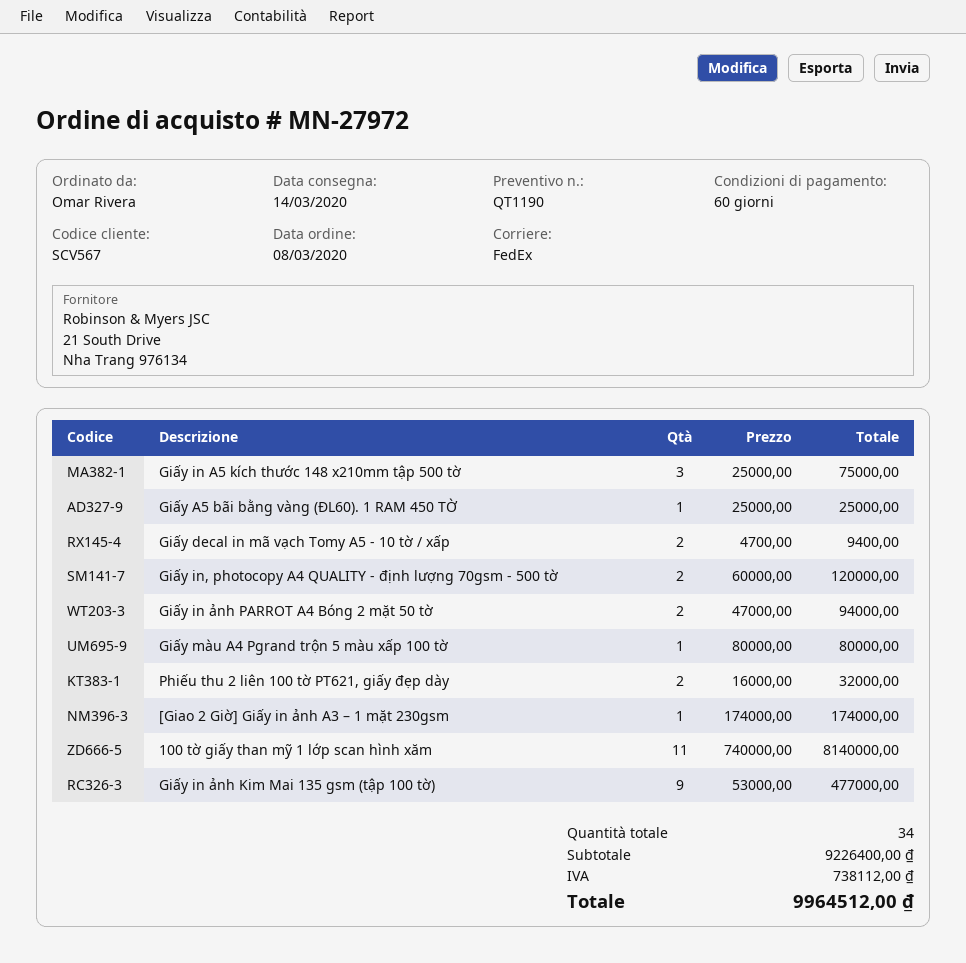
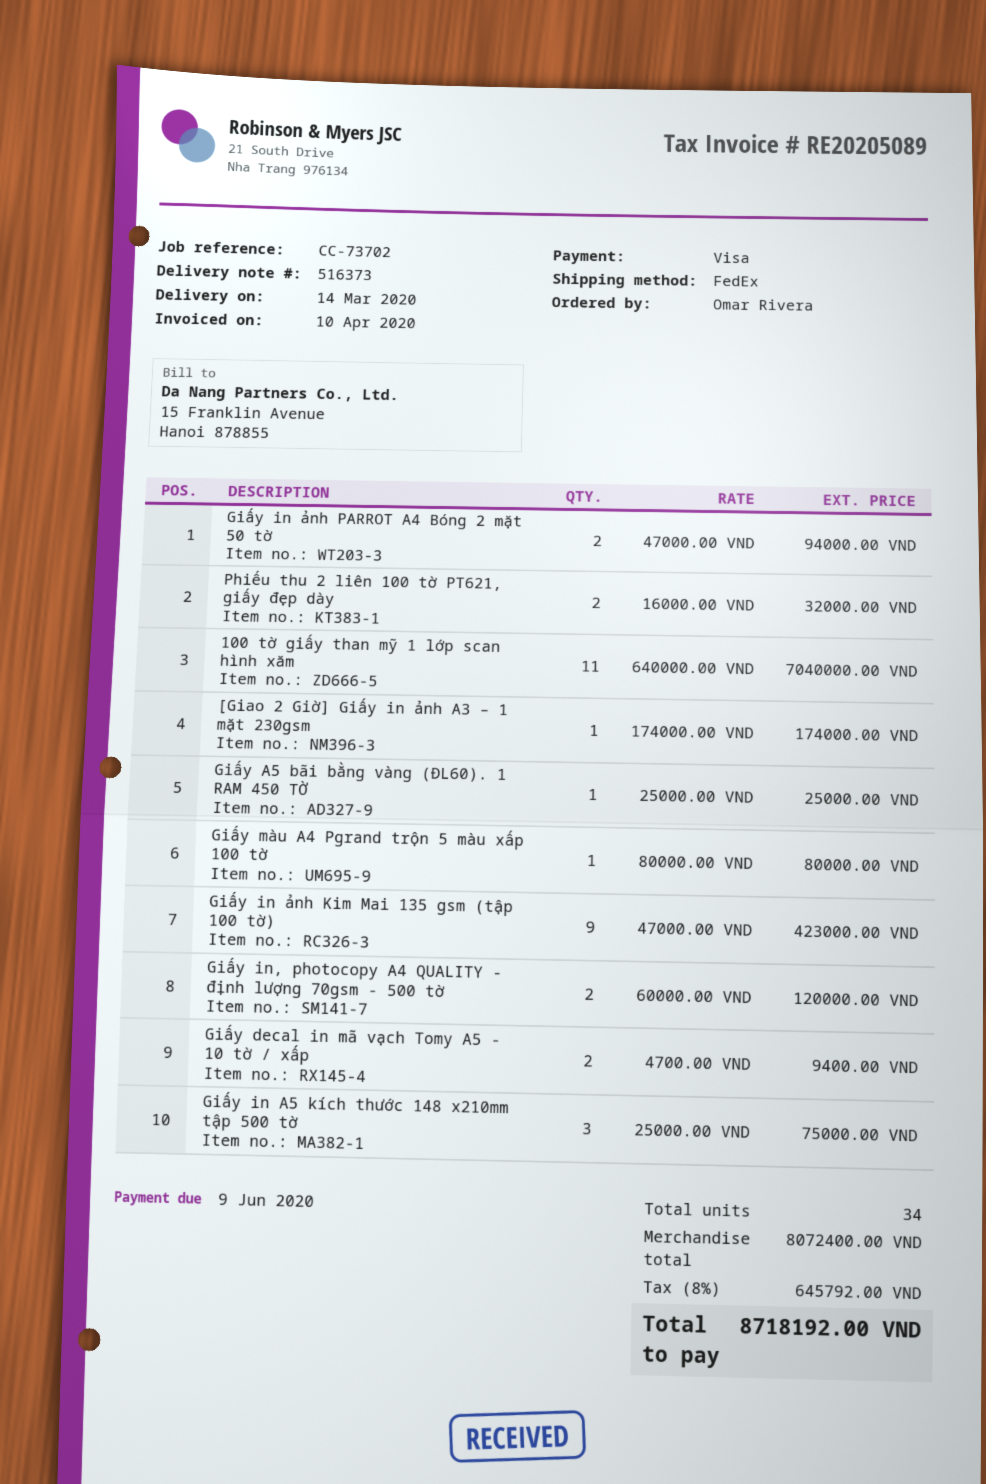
100 tờ giấy than mỹ 1 lớp scan hình xăm: 11 x 740000.00 = 8140000.00 -> 11 x 640000.00 = 7040000.00
Giấy in ảnh Kim Mai 135 gsm (tập 100 tờ): 9 x 53000.00 = 477000.00 -> 9 x 47000.00 = 423000.00
subtotal: 9226400.00 -> 8072400.00
tax: 738112.00 -> 645792.00
total: 9964512.00 -> 8718192.00

